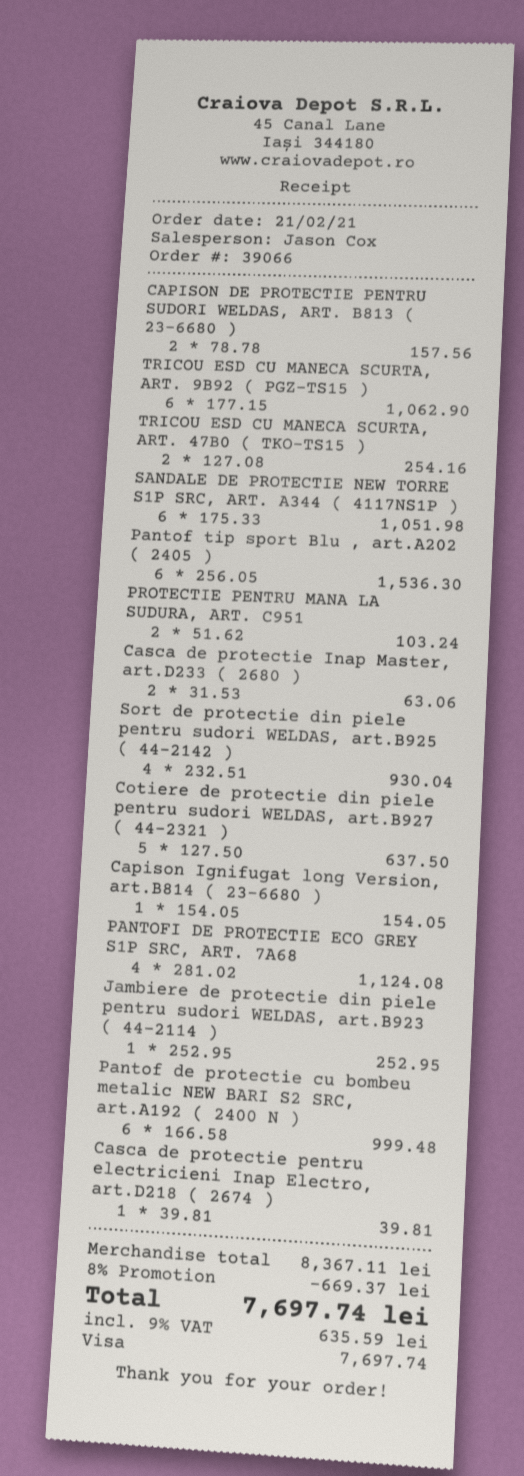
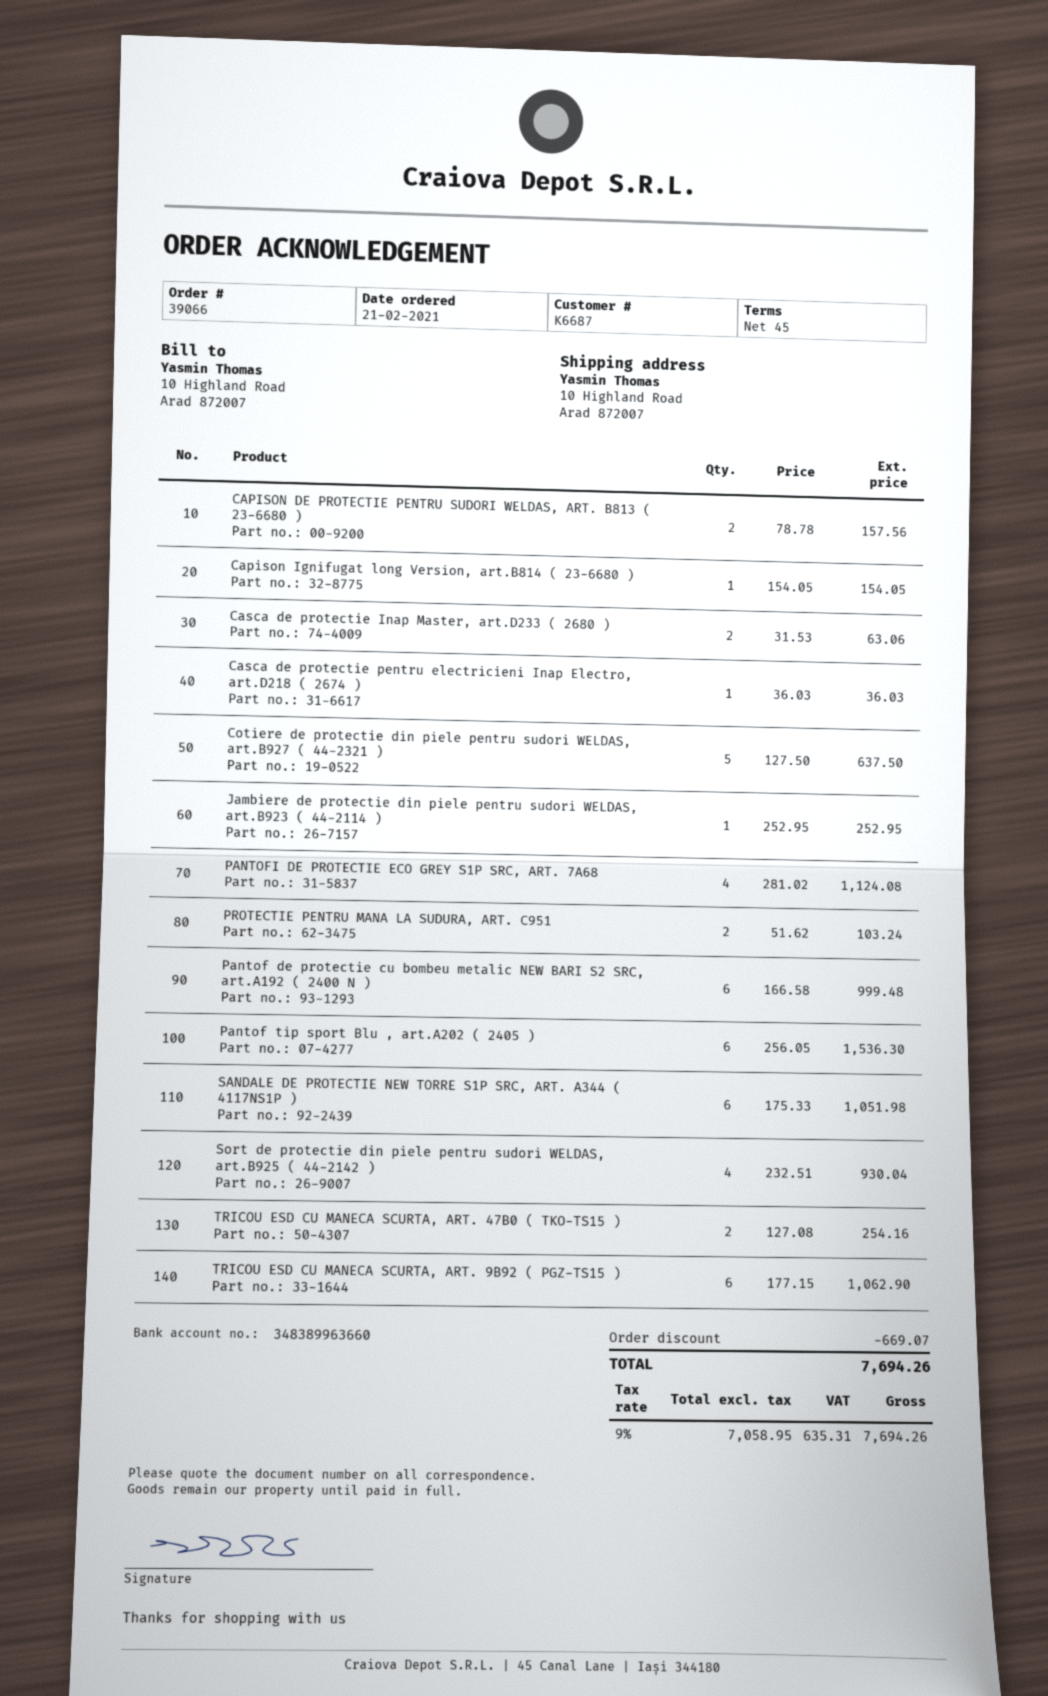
Casca de protectie pentru electricieni Inap Electro, art.D218 ( 2674 ): 1 x 39.81 = 39.81 -> 1 x 36.03 = 36.03
discount: 669.37 -> 669.07
tax: 9% = 635.59 -> 9% = 635.31
total: 7697.74 -> 7694.26

